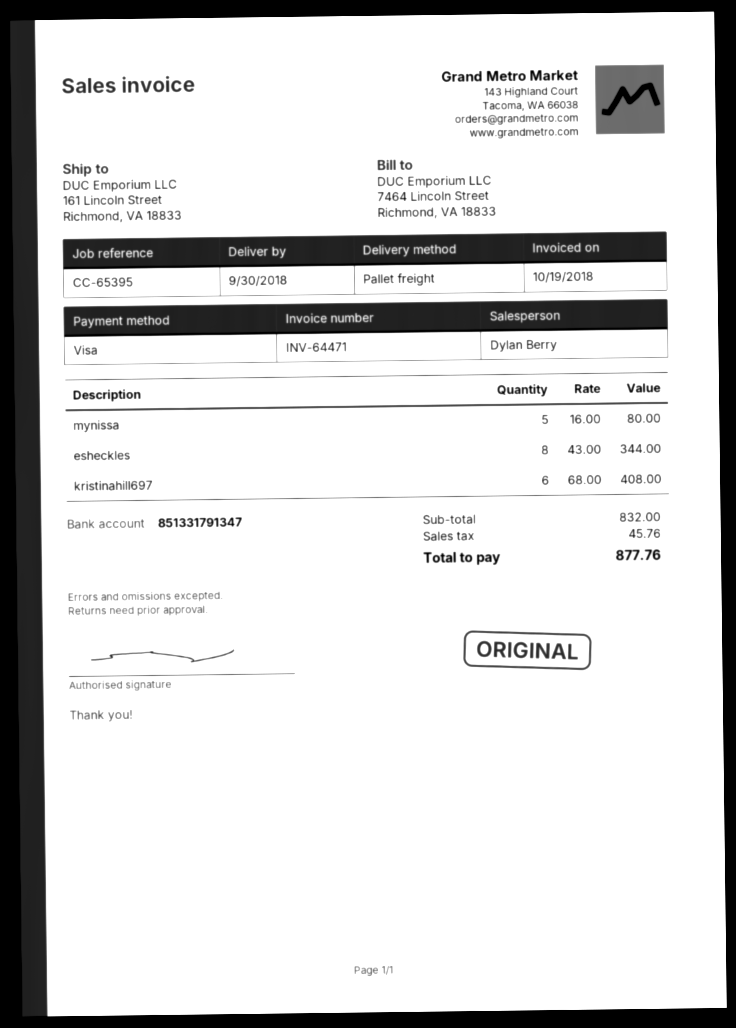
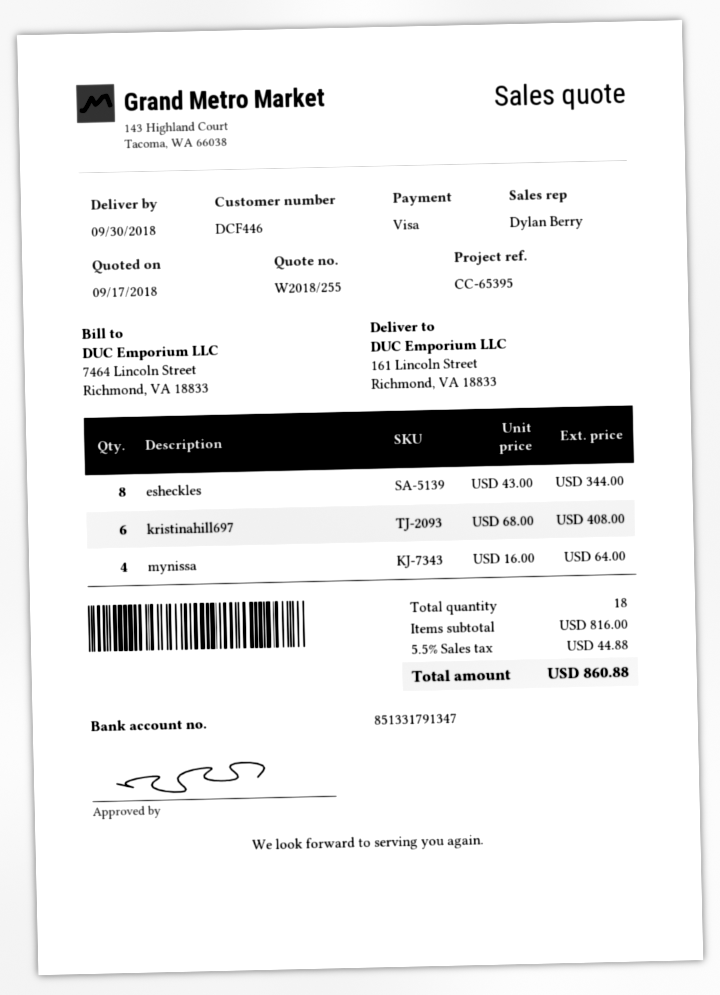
mynissa: 5 x 16.00 = 80.00 -> 4 x 16.00 = 64.00
subtotal: 832.00 -> 816.00
tax: 45.76 -> 44.88
total: 877.76 -> 860.88

